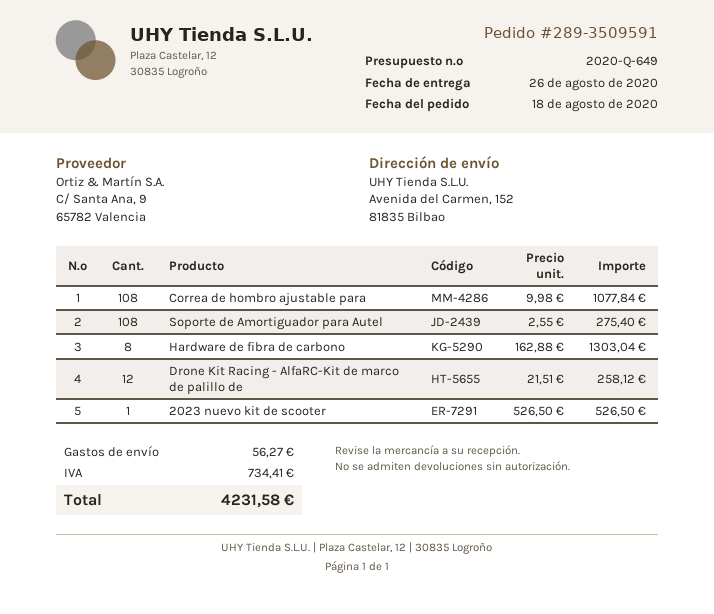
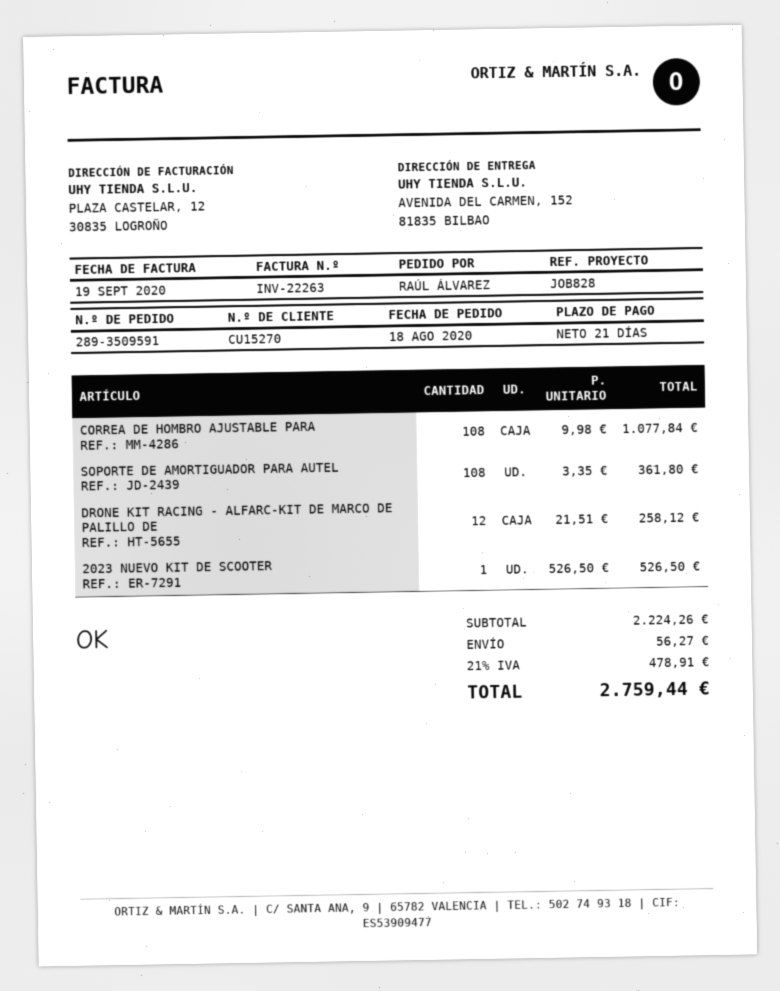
Soporte de Amortiguador para Autel: 108 x 2.55 = 275.40 -> 108 x 3.35 = 361.80
Hardware de fibra de carbono: 8 x 162.88 = 1303.04 -> none
tax: 734.41 -> 478.91
total: 4231.58 -> 2759.44

